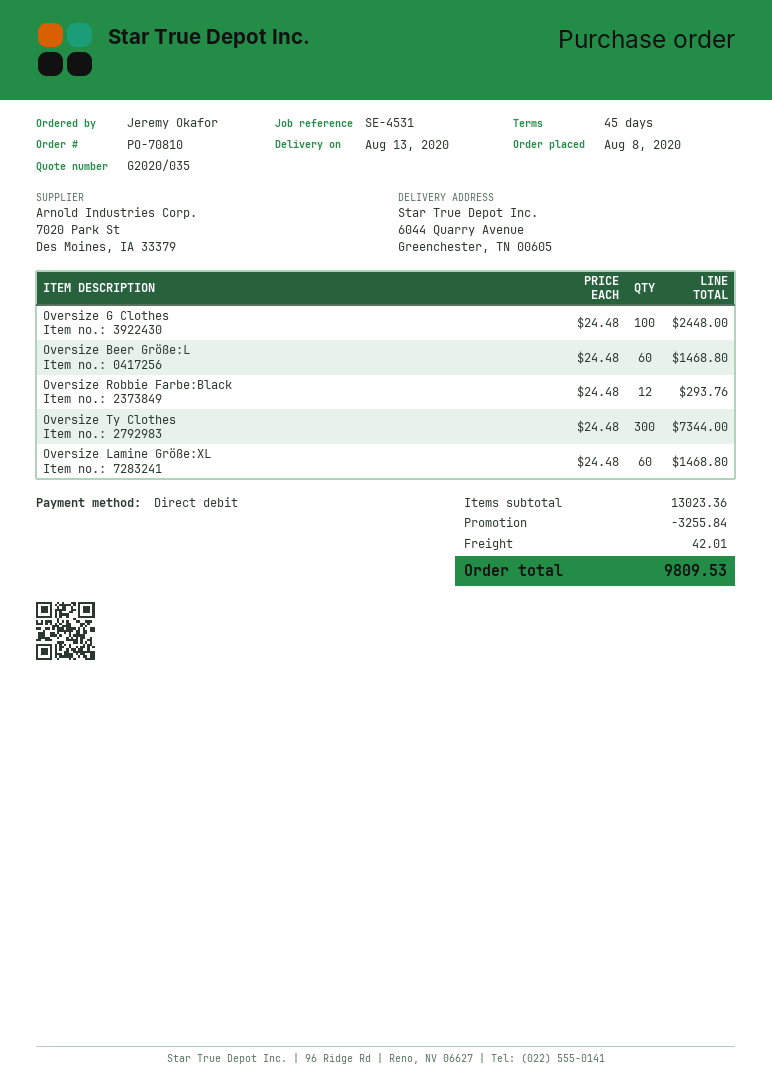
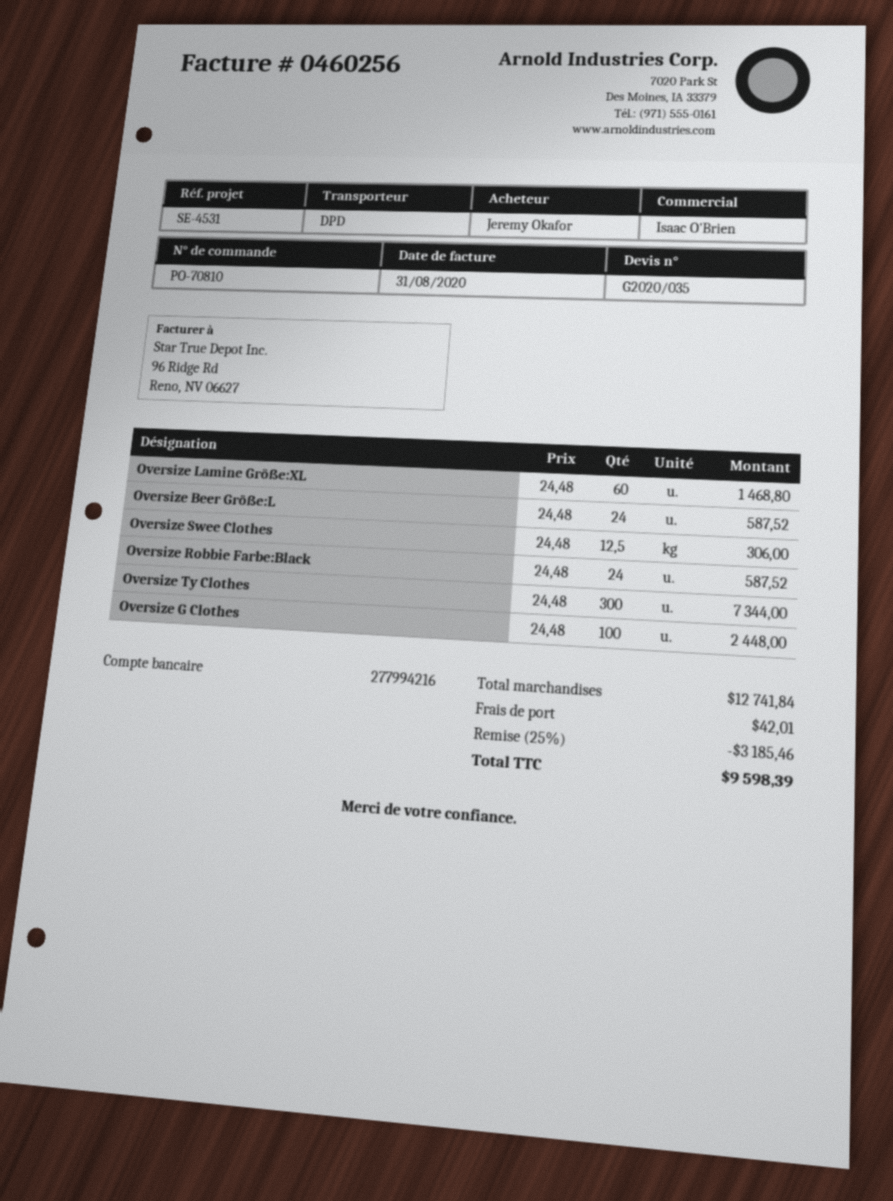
Oversize Beer Größe:L: 60 x 24.48 = 1468.80 -> 24 x 24.48 = 587.52
Oversize Robbie Farbe:Black: 12 x 24.48 = 293.76 -> 24 x 24.48 = 587.52
Oversize Swee Clothes: none -> 12.5 x 24.48 = 306.00
subtotal: 13023.36 -> 12741.84
discount: 3255.84 -> 3185.46
total: 9809.53 -> 9598.39

